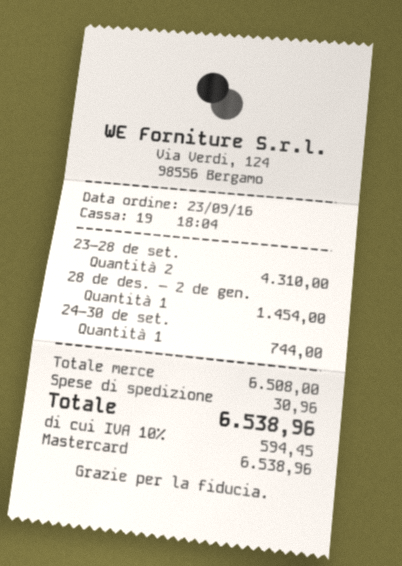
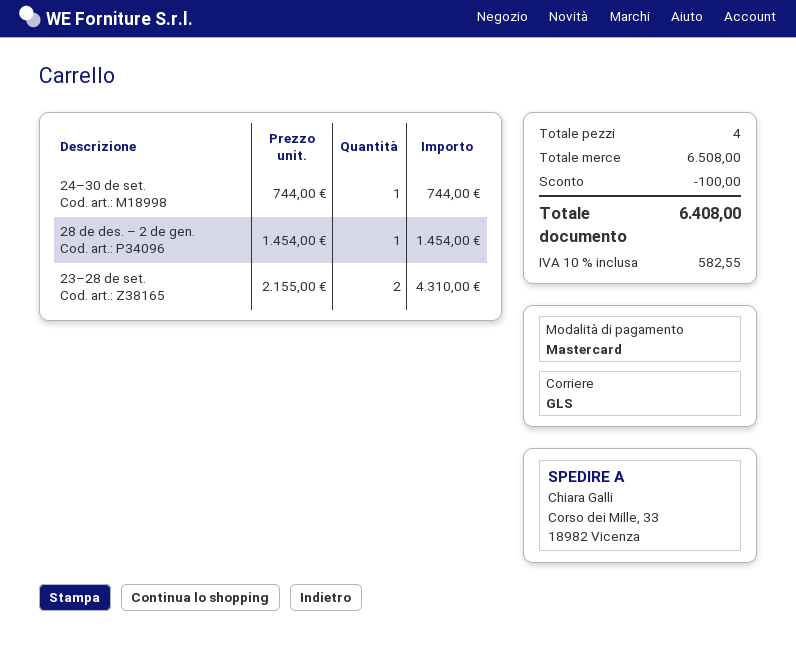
discount: none -> 100.00
shipping: 30.96 -> none
tax: 10% = 594.45 -> 10% = 582.55
total: 6538.96 -> 6408.00

